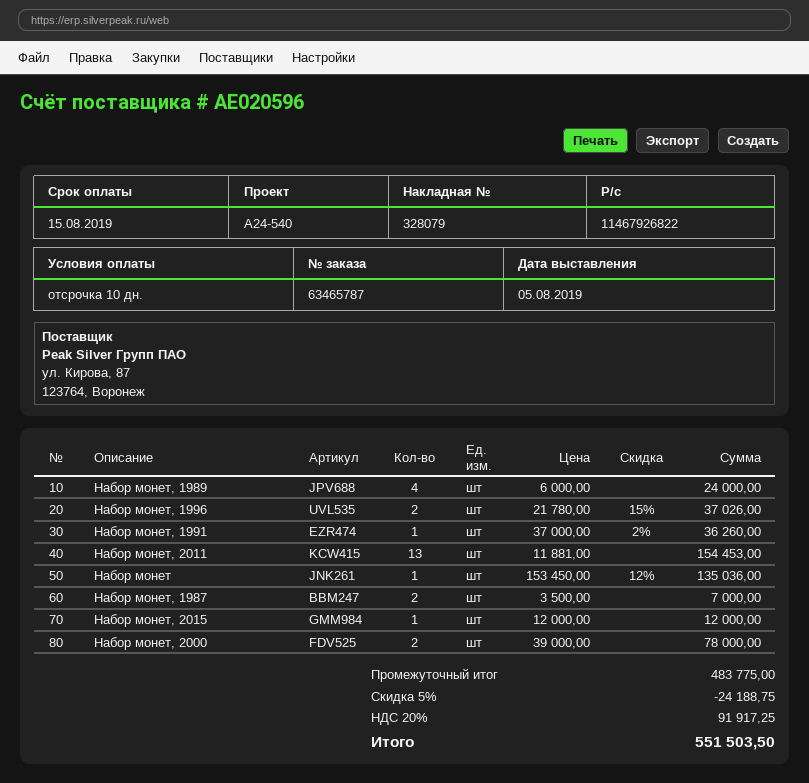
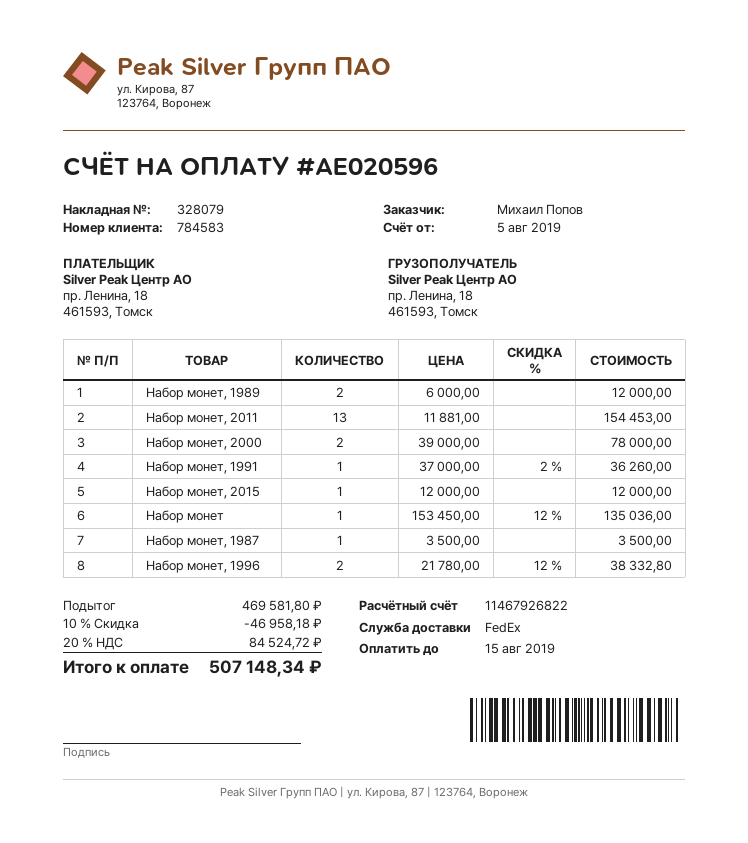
Набор монет, 1989: 4 x 6000.00 = 24000.00 -> 2 x 6000.00 = 12000.00
Набор монет, 1996: 2 x 21780.00 - 15% = 37026.00 -> 2 x 21780.00 - 12% = 38332.80
Набор монет, 1987: 2 x 3500.00 = 7000.00 -> 1 x 3500.00 = 3500.00
subtotal: 483775.00 -> 469581.80
discount: 5% = 24188.75 -> 10% = 46958.18
tax: 20% = 91917.25 -> 20% = 84524.72
total: 551503.50 -> 507148.34

